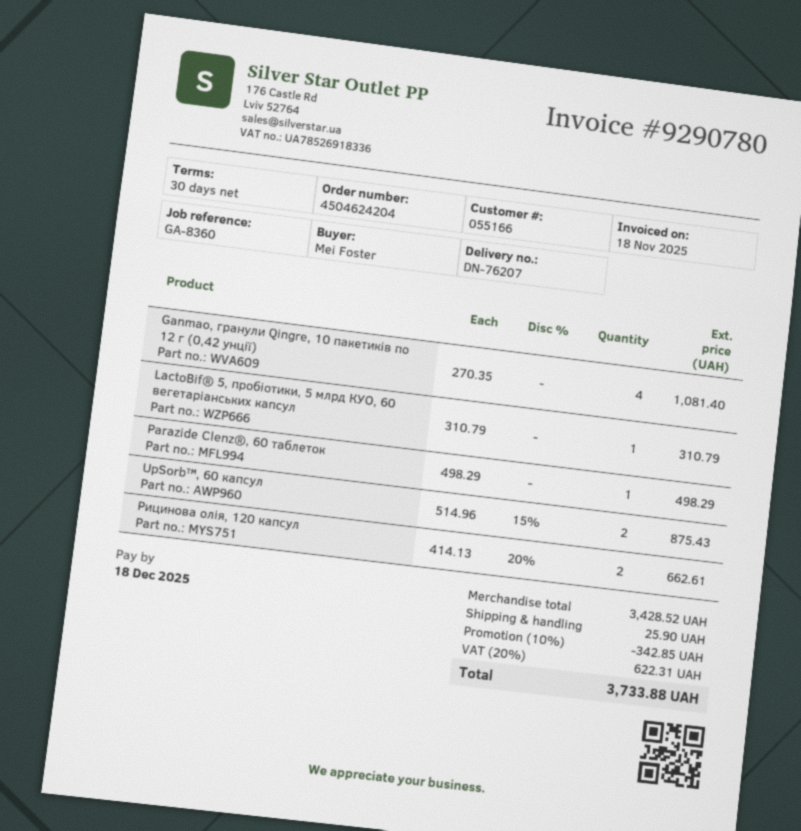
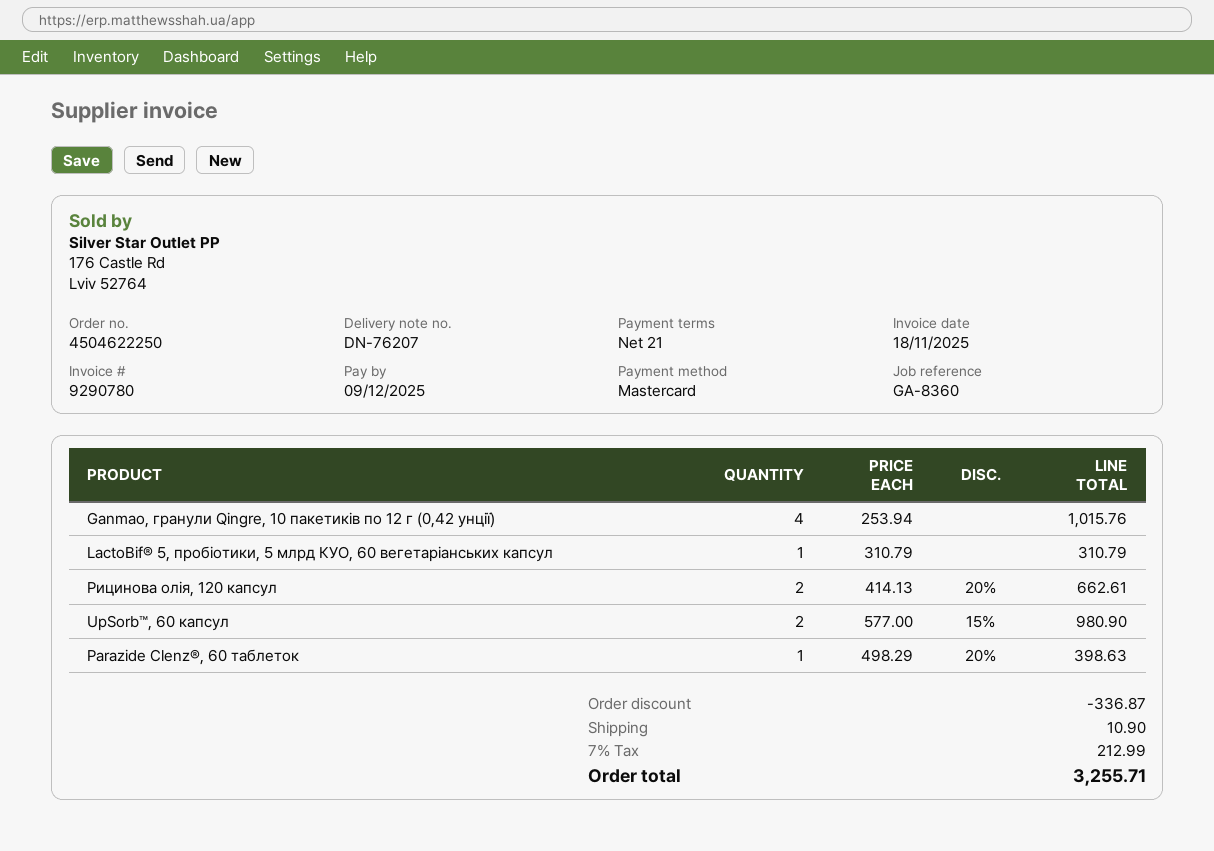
order number: 4504624204 -> 4504622250
payment terms: 30 days -> 21 days
due date: 2025-12-18 -> 2025-12-09
Ganmao, гранули Qingre, 10 пакетиків по 12 г (0,42 унції): 4 x 270.35 = 1081.40 -> 4 x 253.94 = 1015.76
Parazide Clenz®, 60 таблеток: 1 x 498.29 = 498.29 -> 1 x 498.29 - 20% = 398.63
UpSorb™, 60 капсул: 2 x 514.96 - 15% = 875.43 -> 2 x 577.00 - 15% = 980.90
discount: 342.85 -> 336.87
shipping: 25.90 -> 10.90
tax: 20% = 622.31 -> 7% = 212.99
total: 3733.88 -> 3255.71

